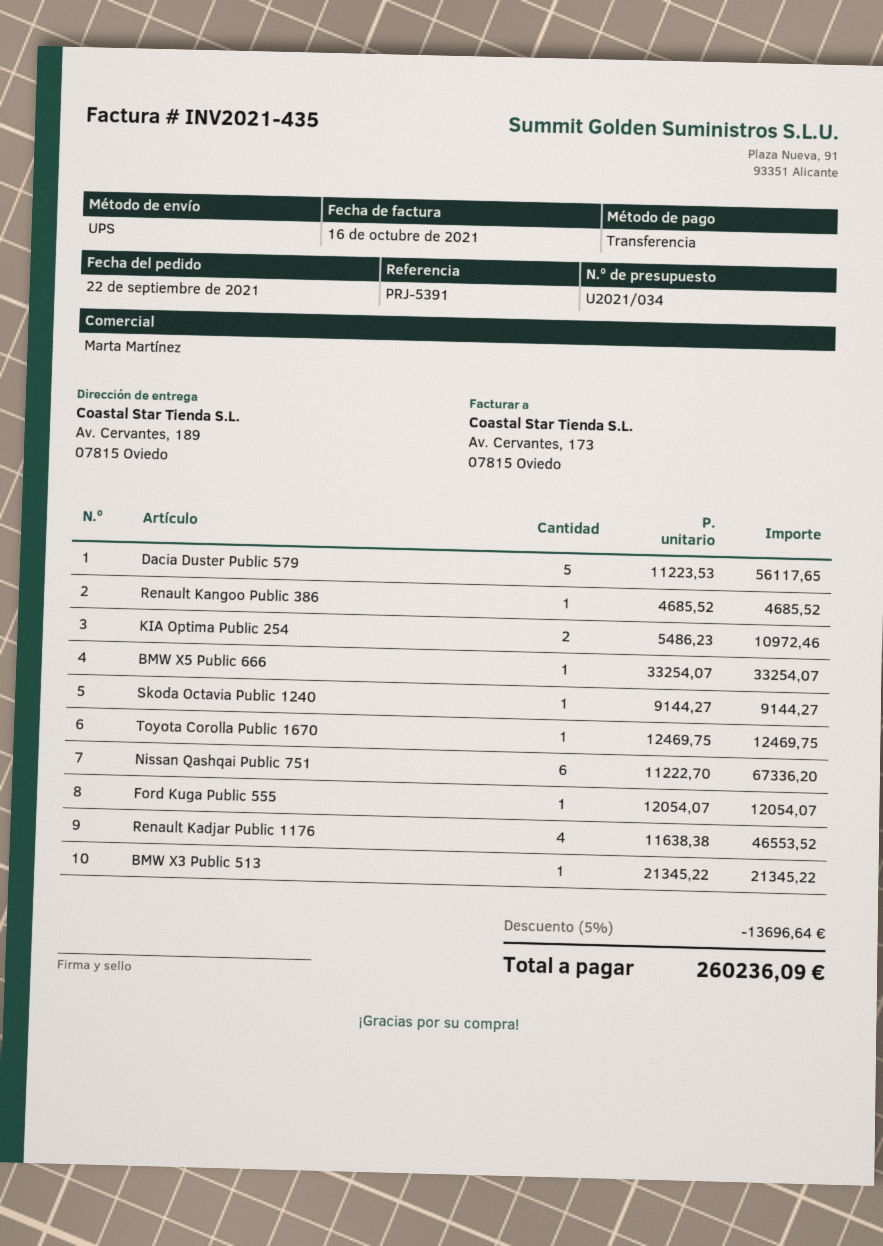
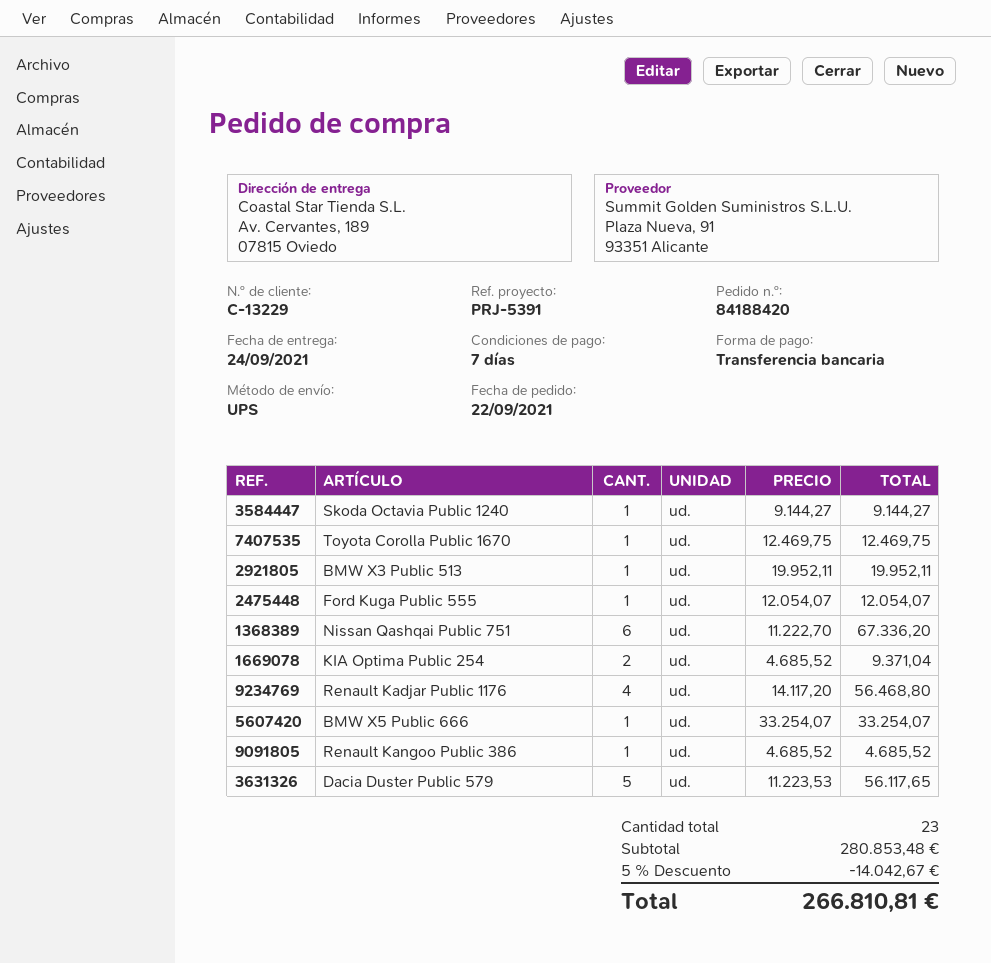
KIA Optima Public 254: 2 x 5486.23 = 10972.46 -> 2 x 4685.52 = 9371.04
Renault Kadjar Public 1176: 4 x 11638.38 = 46553.52 -> 4 x 14117.20 = 56468.80
BMW X3 Public 513: 1 x 21345.22 = 21345.22 -> 1 x 19952.11 = 19952.11
discount: 5% = 13696.64 -> 5% = 14042.67
total: 260236.09 -> 266810.81

